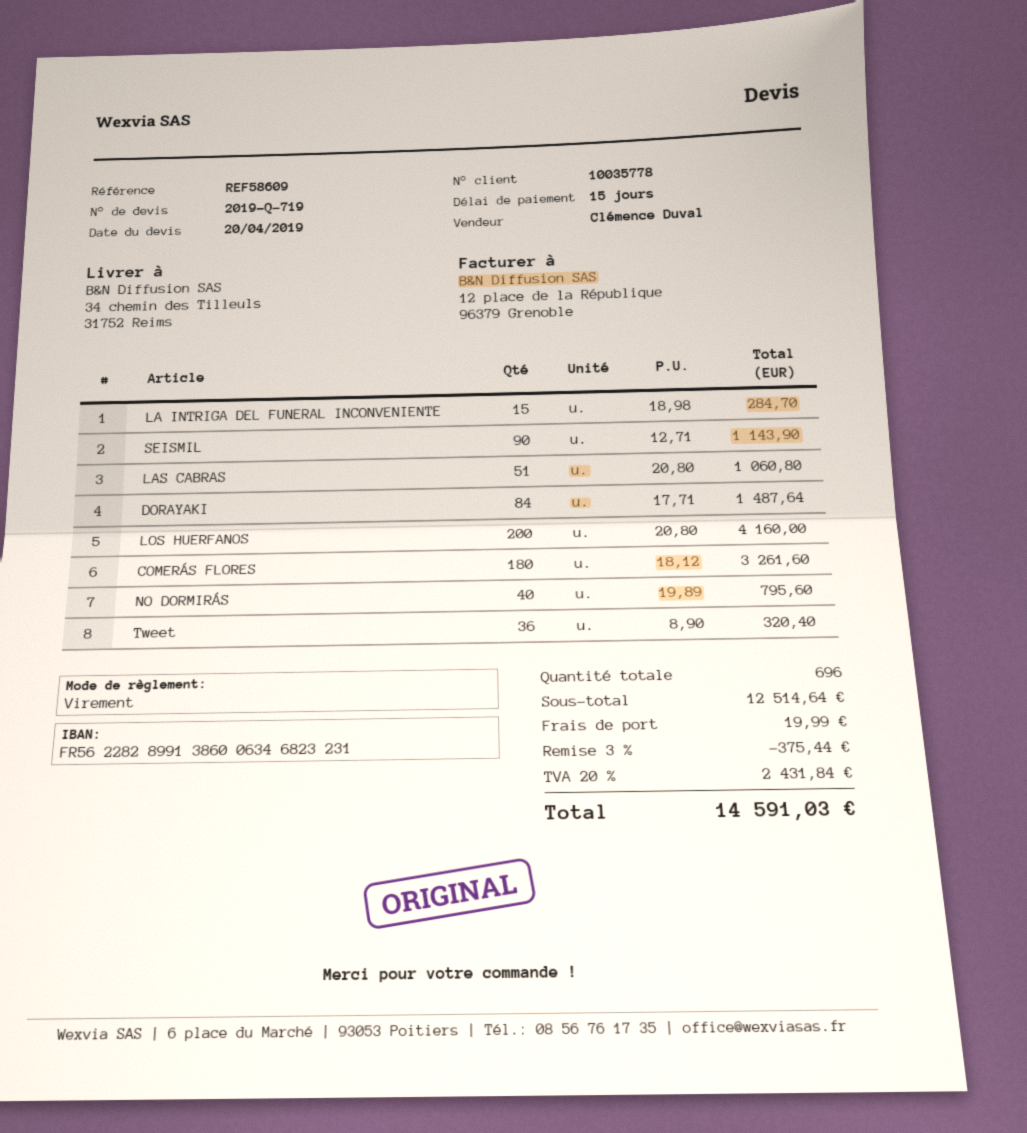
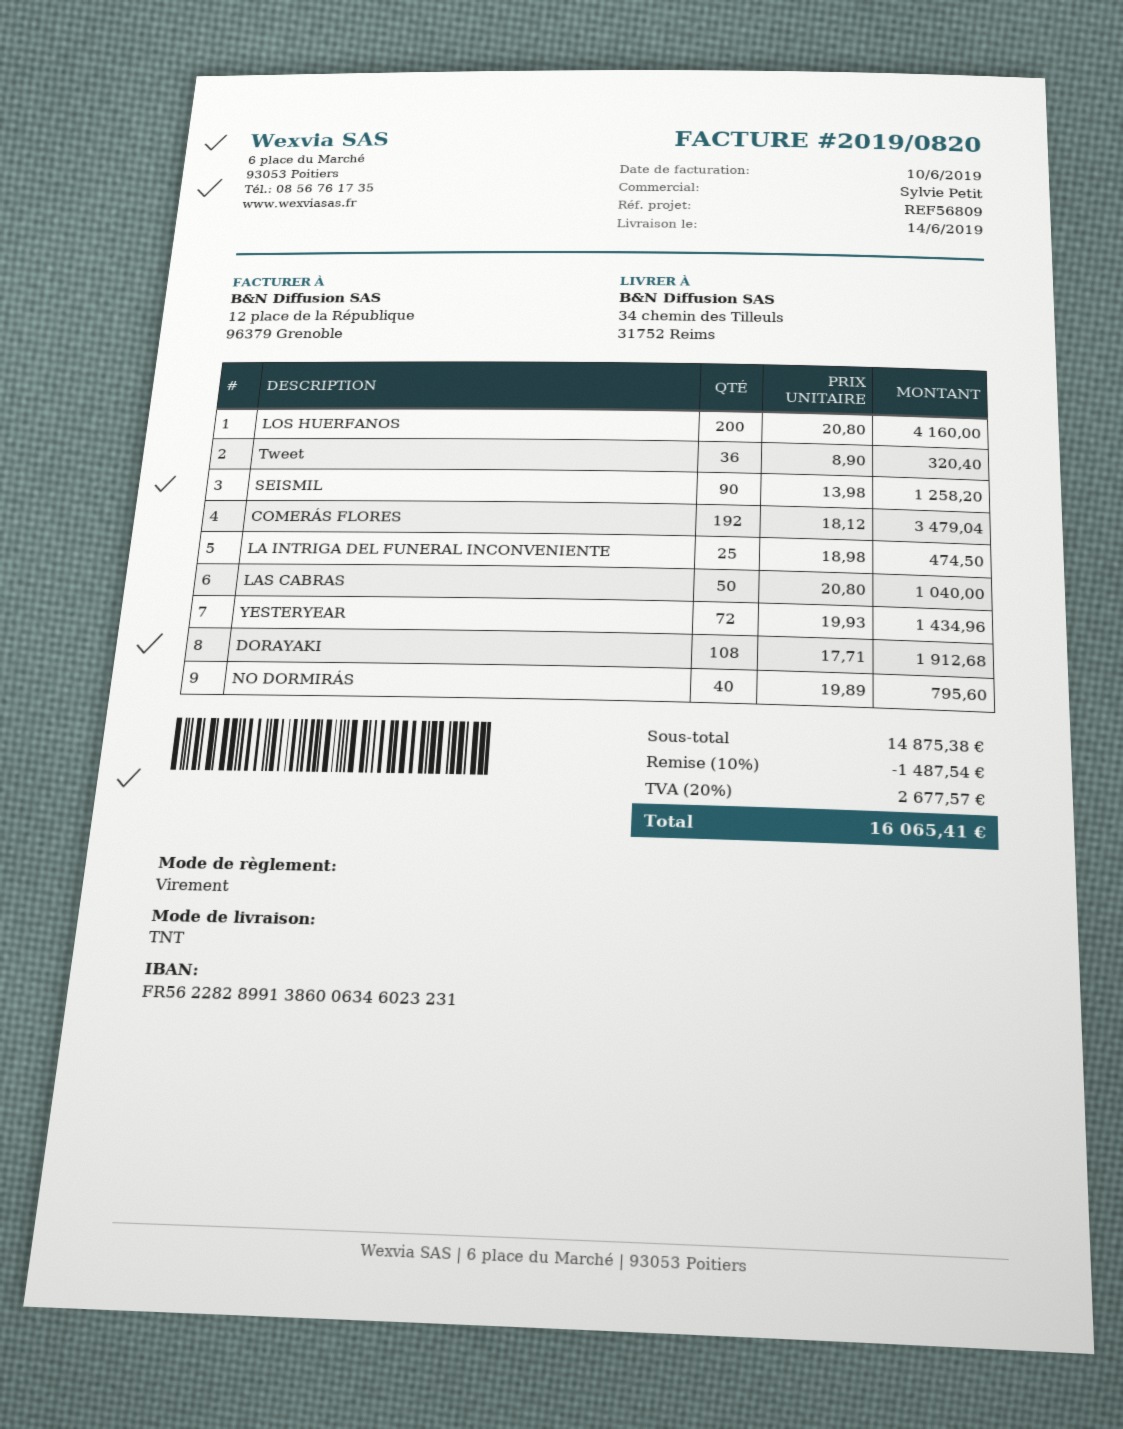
reference: REF58609 -> REF56809
sales rep: Clémence Duval -> Sylvie Petit
bank account: FR5622828991386006346823231 -> FR5622828991386006346023231
LA INTRIGA DEL FUNERAL INCONVENIENTE: 15 x 18.98 = 284.70 -> 25 x 18.98 = 474.50
SEISMIL: 90 x 12.71 = 1143.90 -> 90 x 13.98 = 1258.20
LAS CABRAS: 51 x 20.80 = 1060.80 -> 50 x 20.80 = 1040.00
DORAYAKI: 84 x 17.71 = 1487.64 -> 108 x 17.71 = 1912.68
COMERÁS FLORES: 180 x 18.12 = 3261.60 -> 192 x 18.12 = 3479.04
YESTERYEAR: none -> 72 x 19.93 = 1434.96
subtotal: 12514.64 -> 14875.38
discount: 3% = 375.44 -> 10% = 1487.54
shipping: 19.99 -> none
tax: 20% = 2431.84 -> 20% = 2677.57
total: 14591.03 -> 16065.41

